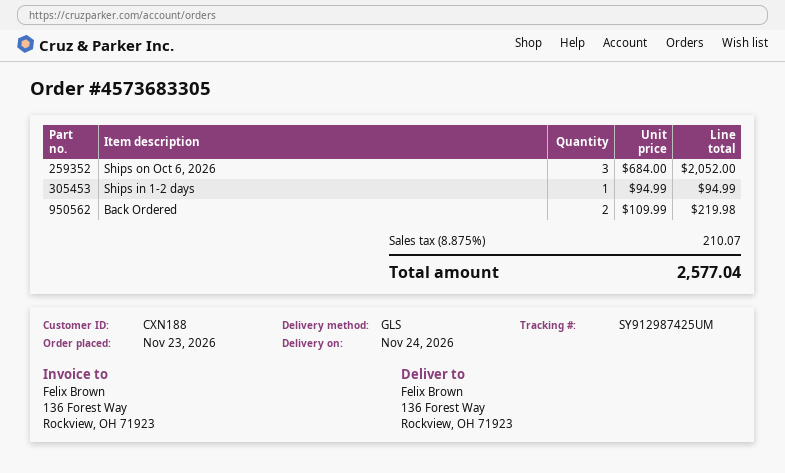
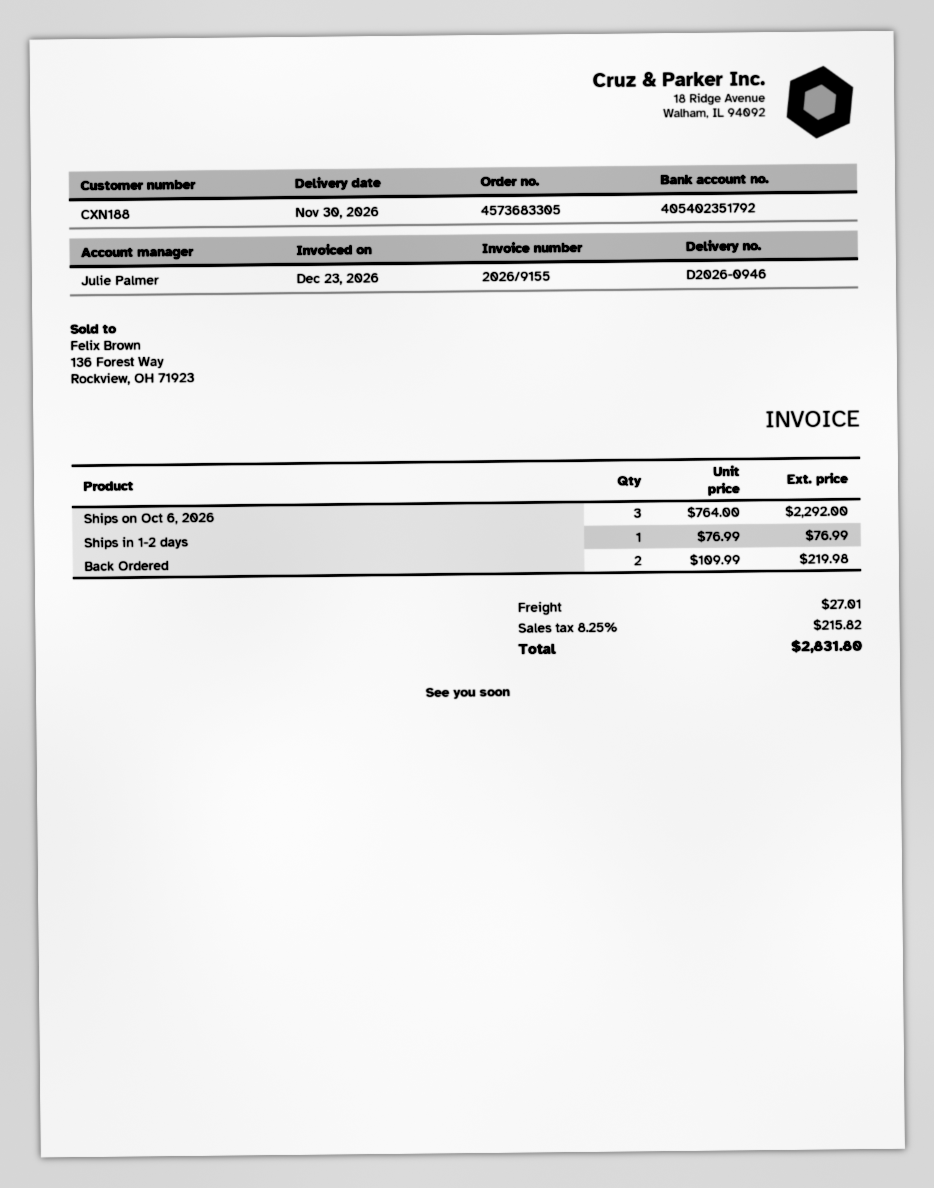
delivery date: 2026-11-24 -> 2026-11-30
Ships on Oct 6, 2026: 3 x 684.00 = 2052.00 -> 3 x 764.00 = 2292.00
Ships in 1-2 days: 1 x 94.99 = 94.99 -> 1 x 76.99 = 76.99
shipping: none -> 27.01
tax: 8.875% = 210.07 -> 8.25% = 215.82
total: 2577.04 -> 2831.80

